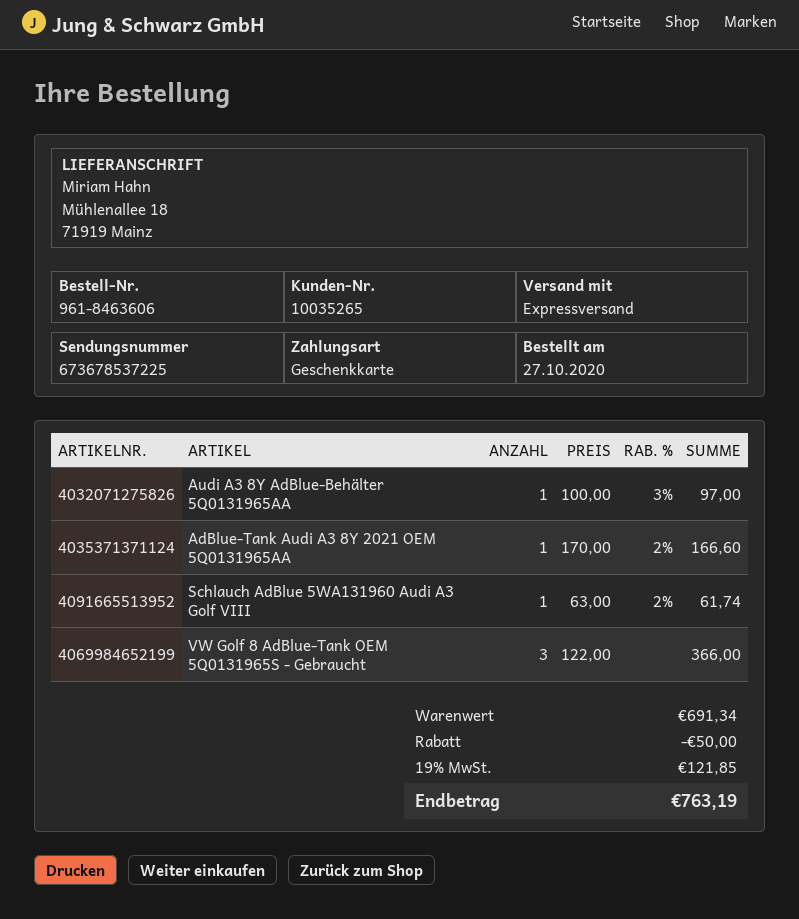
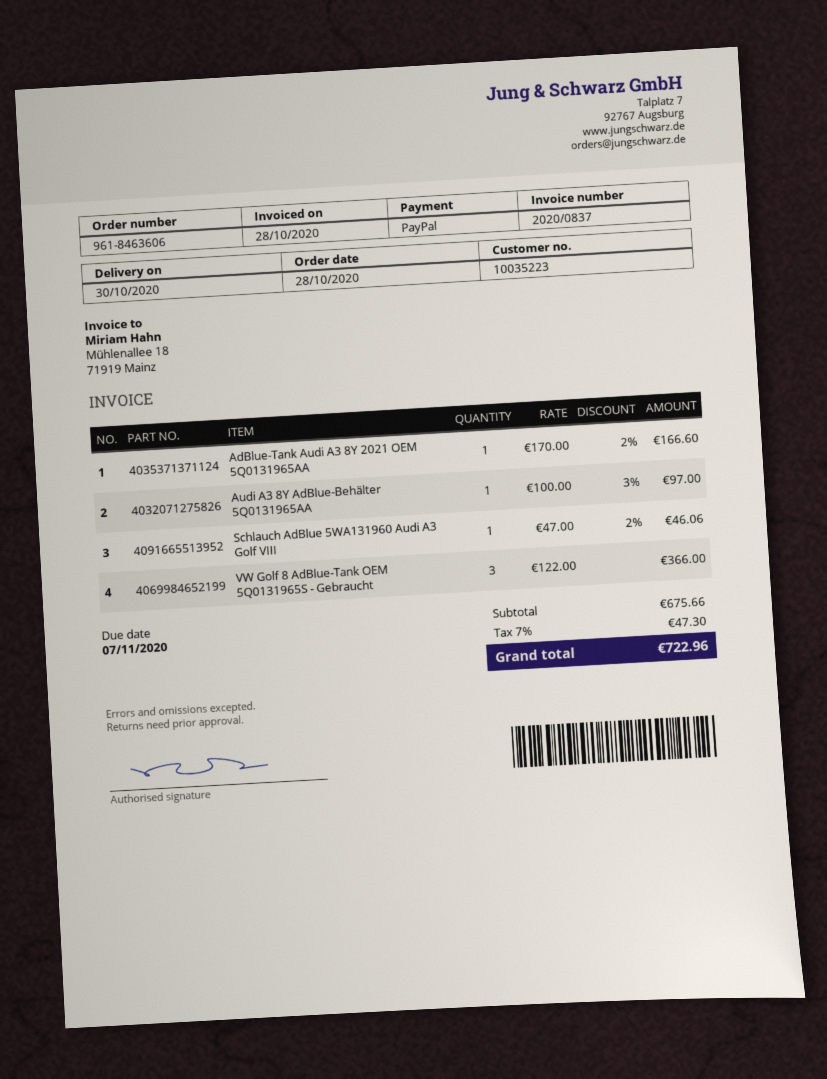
order date: 2020-10-27 -> 2020-10-28
customer number: 10035265 -> 10035223
payment method: gift card -> PayPal
Schlauch AdBlue 5WA131960 Audi A3 Golf VIII: 1 x 63.00 - 2% = 61.74 -> 1 x 47.00 - 2% = 46.06
subtotal: 691.34 -> 675.66
discount: 50.00 -> none
tax: 19% = 121.85 -> 7% = 47.30
total: 763.19 -> 722.96

